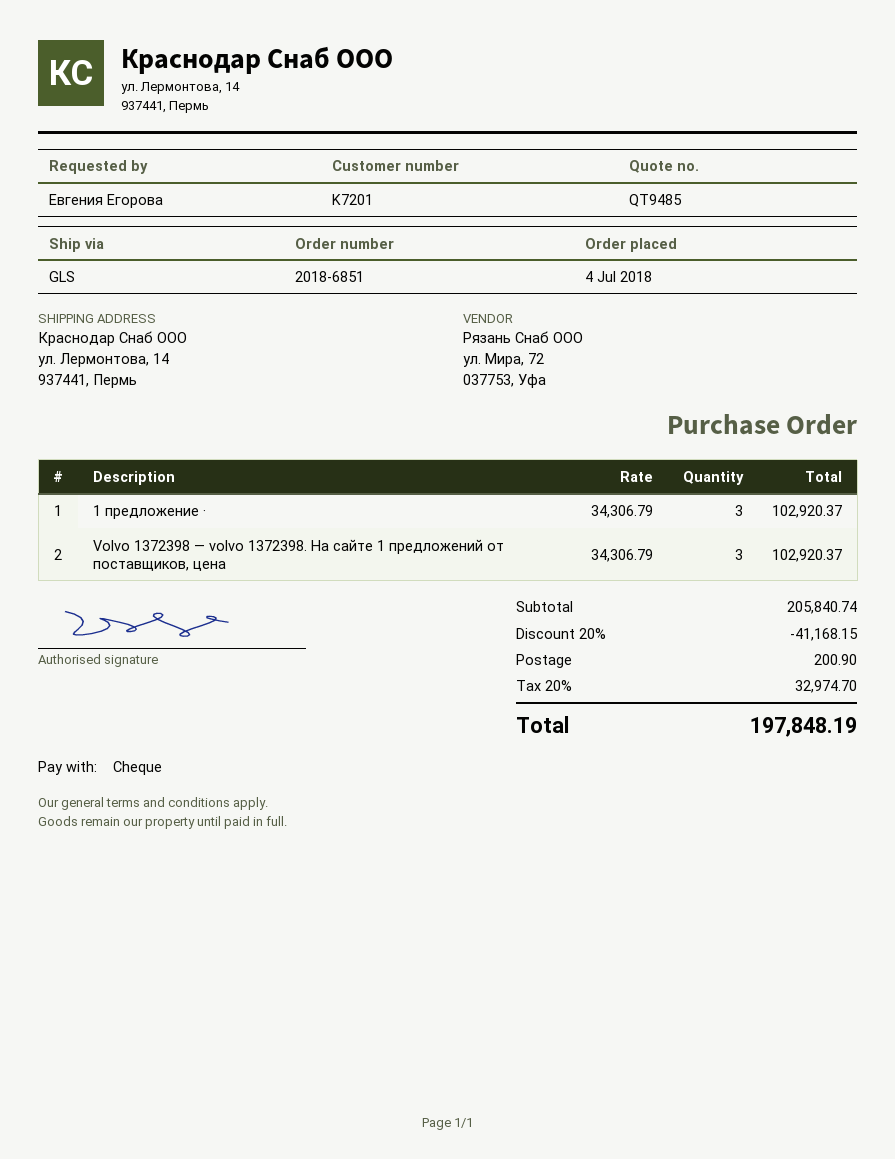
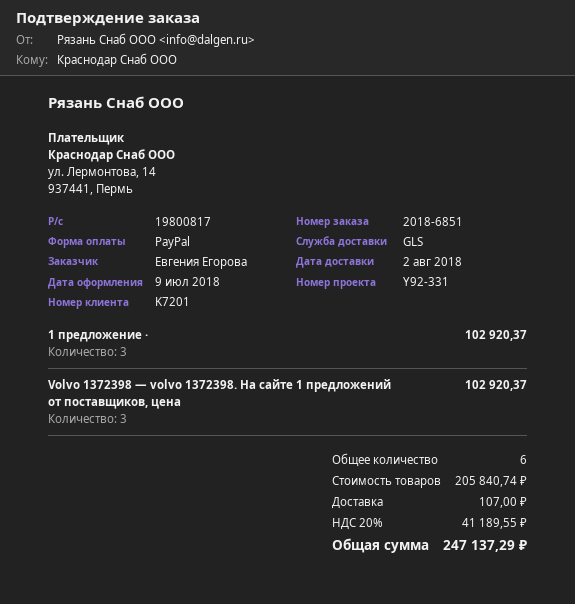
order date: 2018-07-04 -> 2018-07-09
payment method: cheque -> PayPal
discount: 20% = 41168.15 -> none
shipping: 200.90 -> 107.00
tax: 20% = 32974.70 -> 20% = 41189.55
total: 197848.19 -> 247137.29

